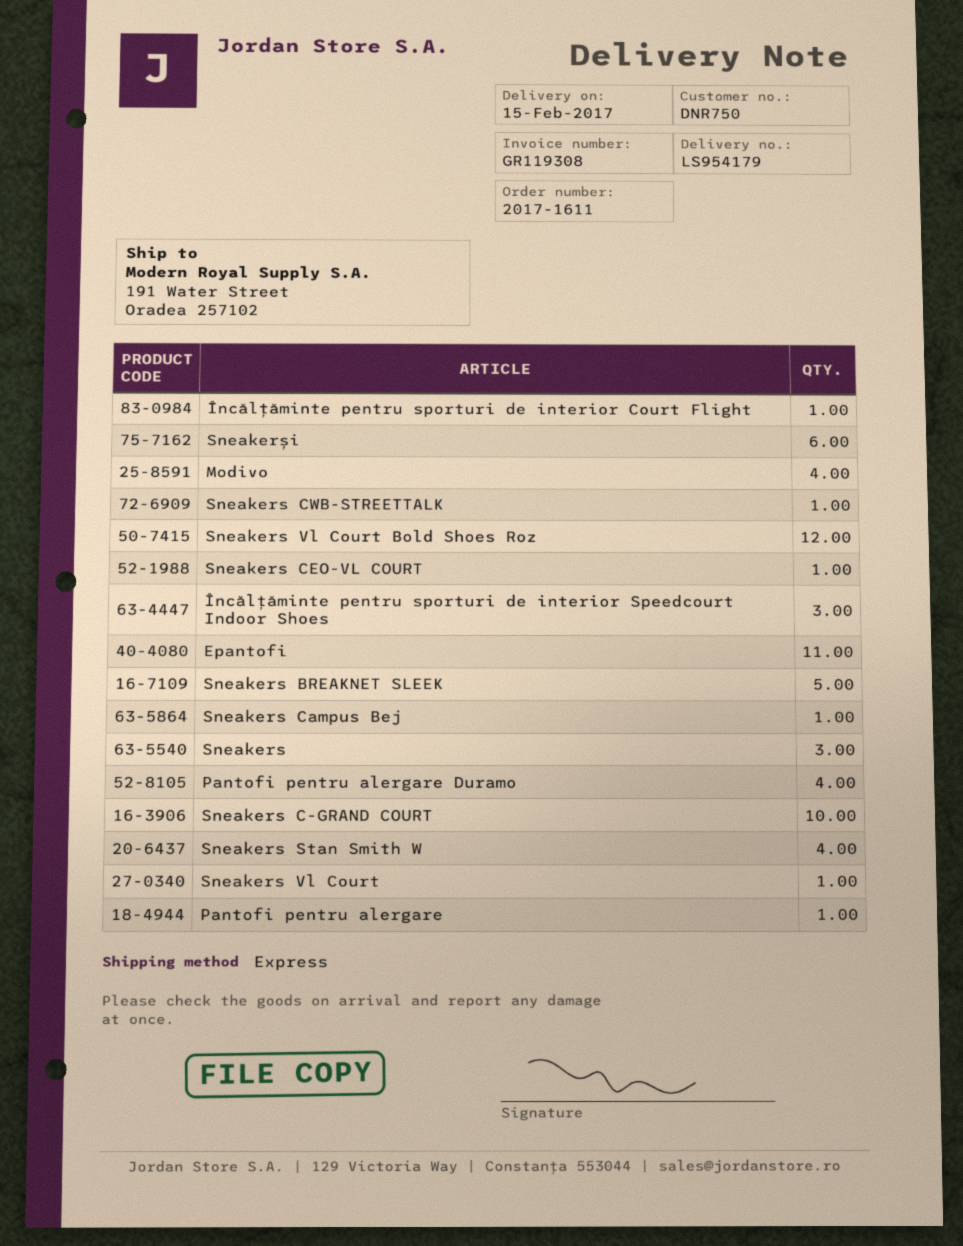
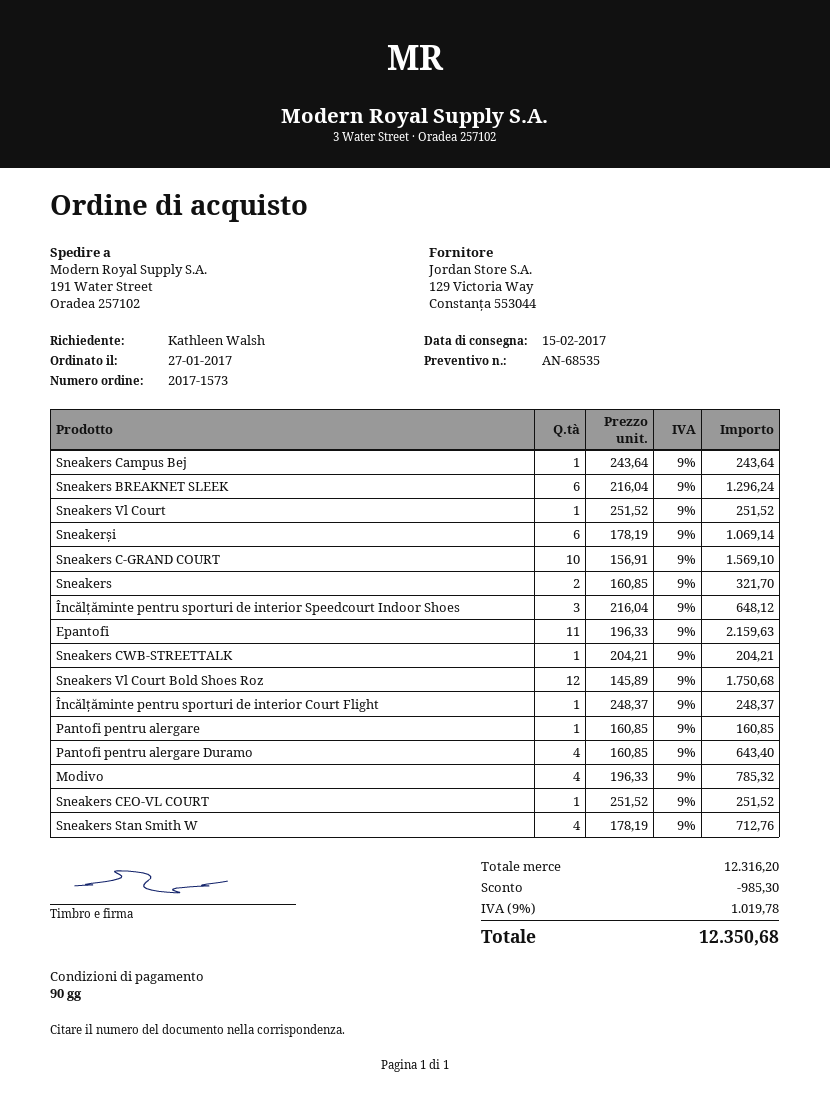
order number: 2017-1611 -> 2017-1573
Sneakers BREAKNET SLEEK: 5 -> 6
Sneakers: 3 -> 2

